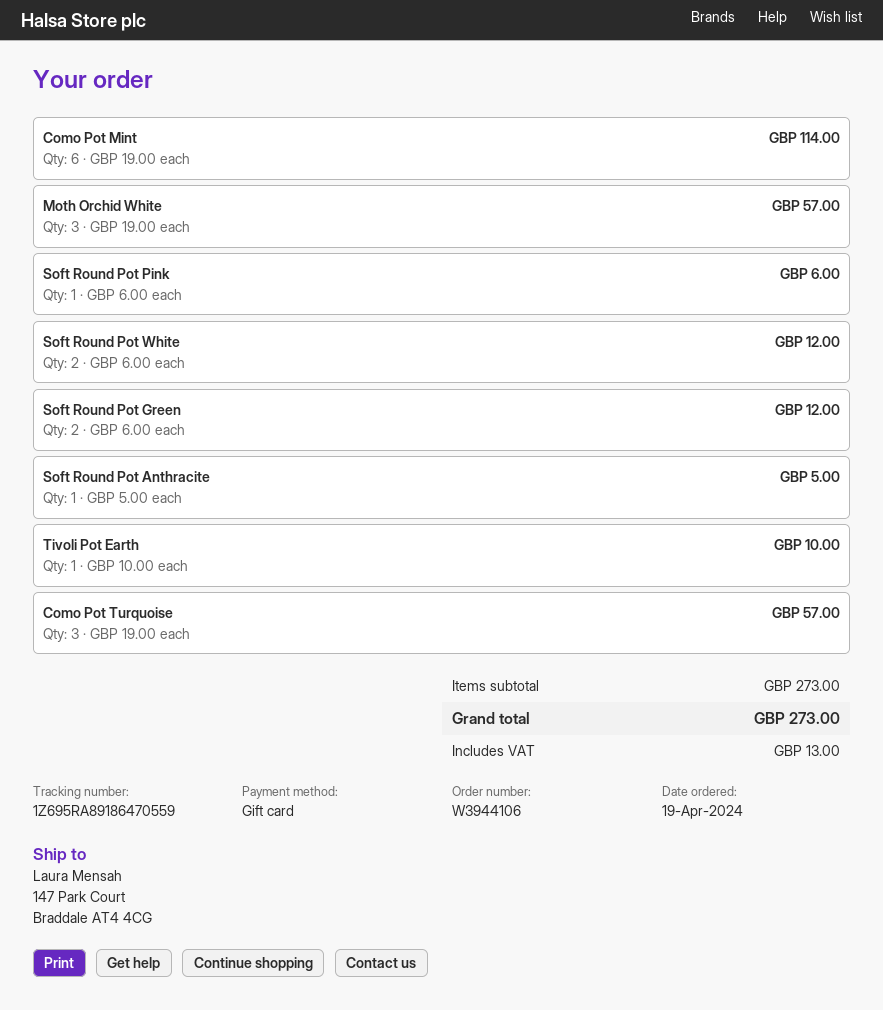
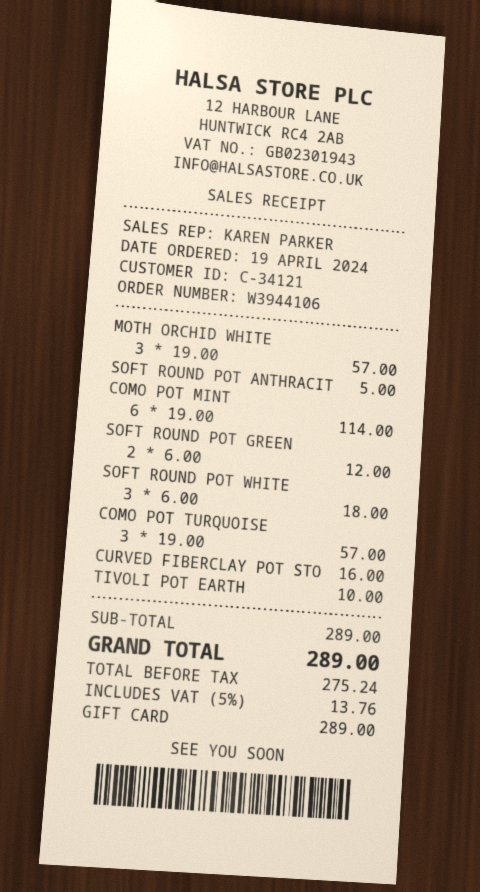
Soft Round Pot Pink: 1 x 6.00 = 6.00 -> none
Soft Round Pot White: 2 x 6.00 = 12.00 -> 3 x 6.00 = 18.00
CURVED FIBERCLAY POT STO: none -> 1 x 16.00 = 16.00
subtotal: 273.00 -> 289.00
tax: 13.00 -> 13.76
total: 273.00 -> 289.00

